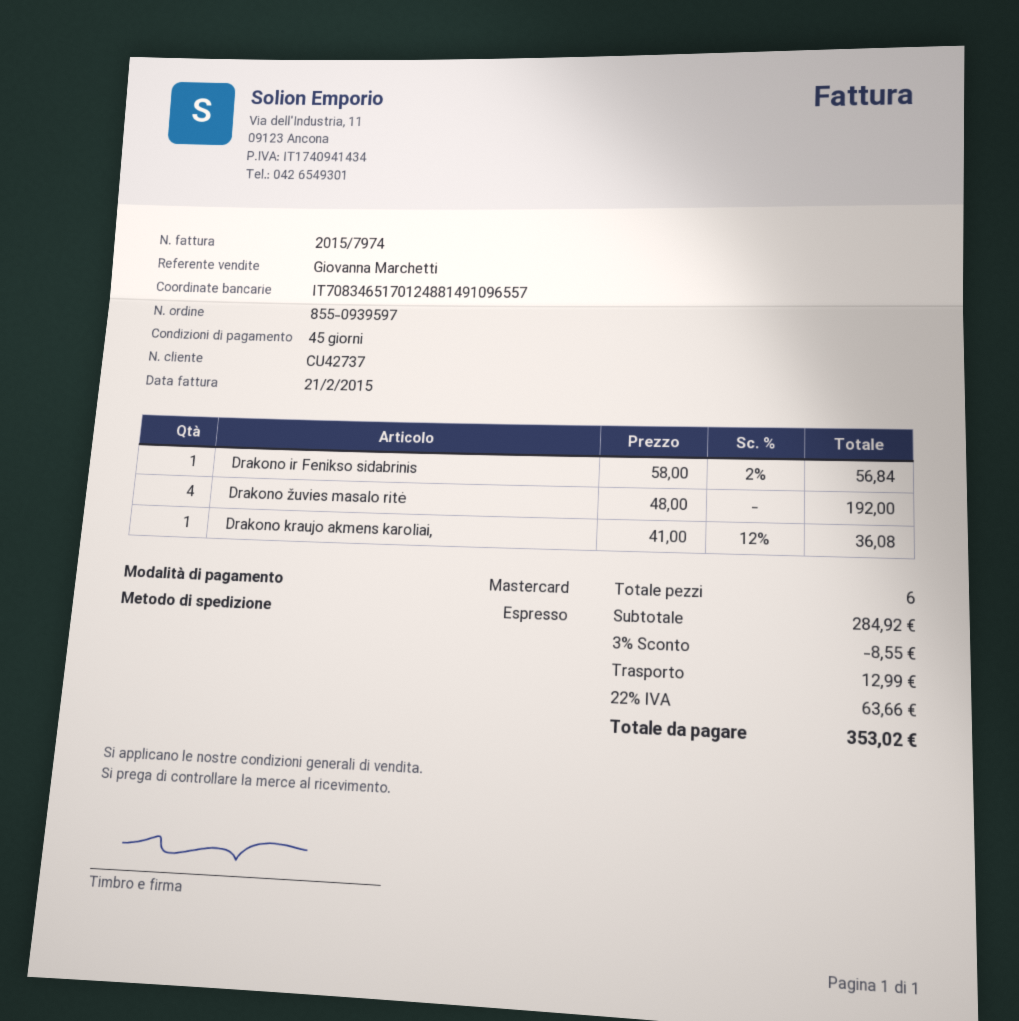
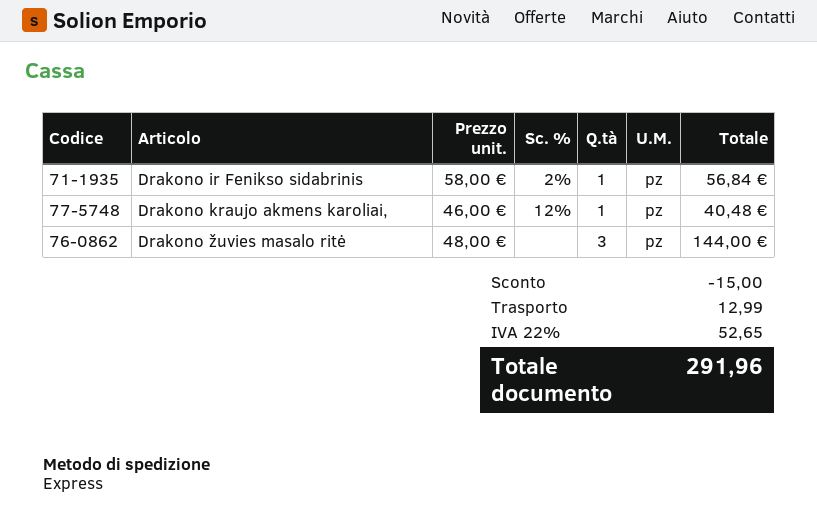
Drakono žuvies masalo ritė: 4 x 48.00 = 192.00 -> 3 x 48.00 = 144.00
Drakono kraujo akmens karoliai,: 1 x 41.00 - 12% = 36.08 -> 1 x 46.00 - 12% = 40.48
discount: 8.55 -> 15.00
tax: 22% = 63.66 -> 22% = 52.65
total: 353.02 -> 291.96

